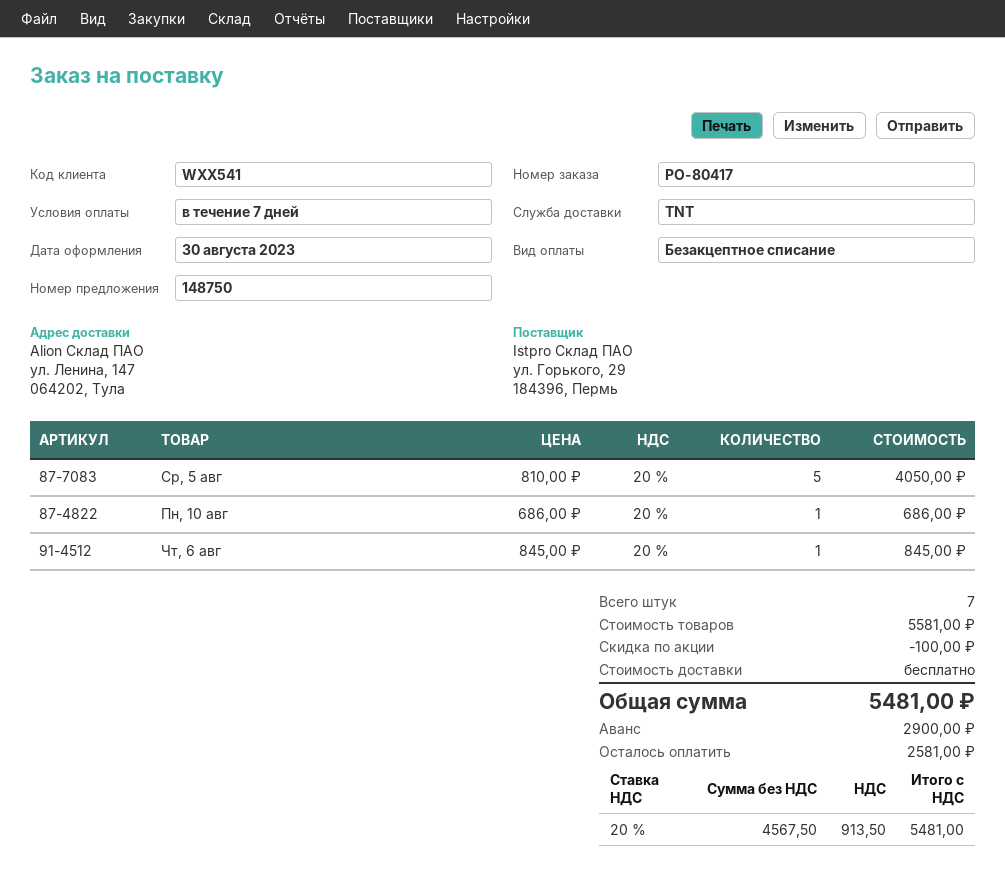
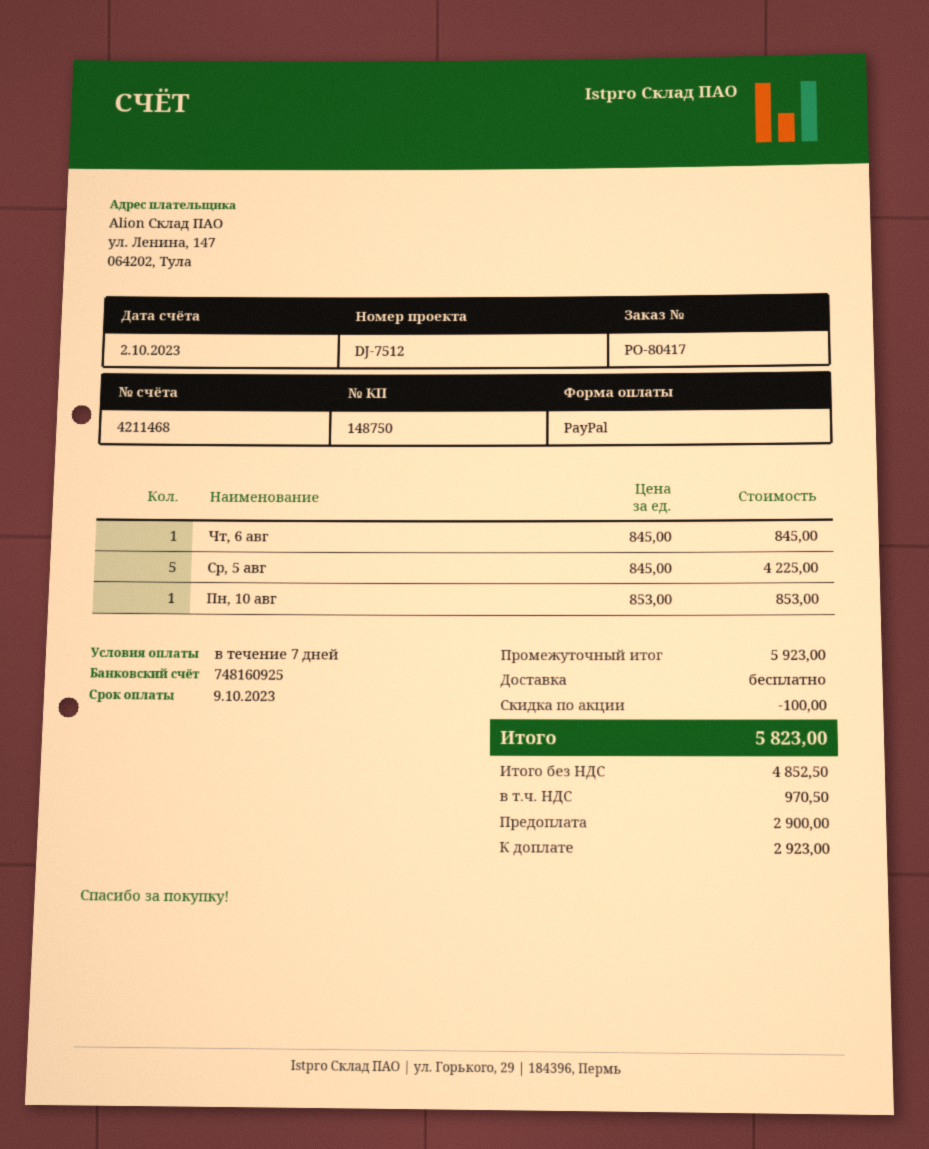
payment method: direct debit -> PayPal
Ср, 5 авг: 5 x 810.00 = 4050.00 -> 5 x 845.00 = 4225.00
Пн, 10 авг: 1 x 686.00 = 686.00 -> 1 x 853.00 = 853.00
subtotal: 5581.00 -> 5923.00
net: 4567.50 -> 4852.50
tax: 913.50 -> 970.50
total: 5481.00 -> 5823.00
balance: 2581.00 -> 2923.00

